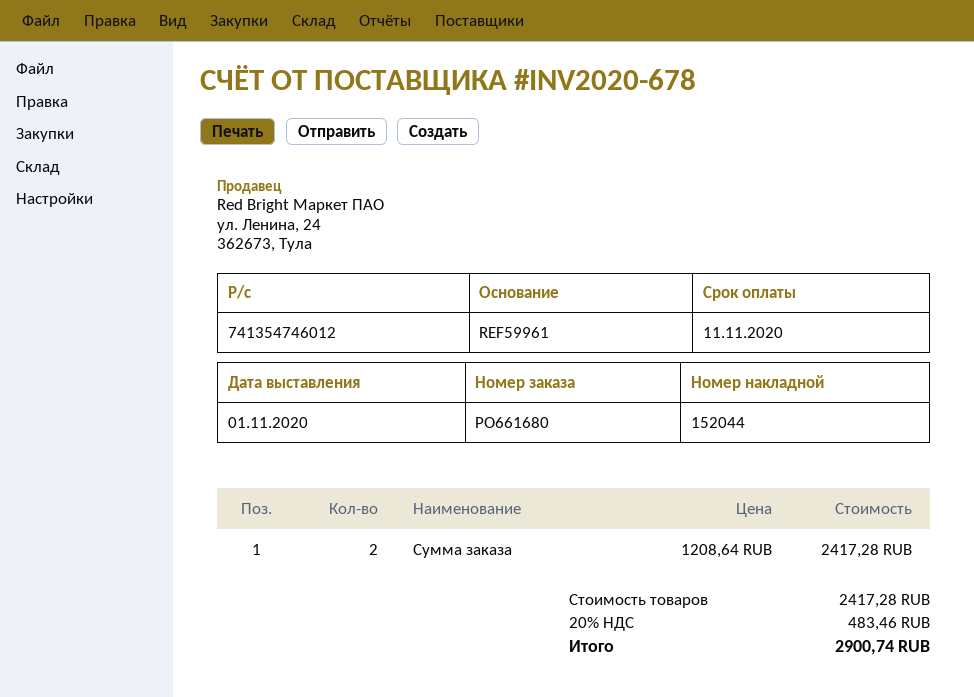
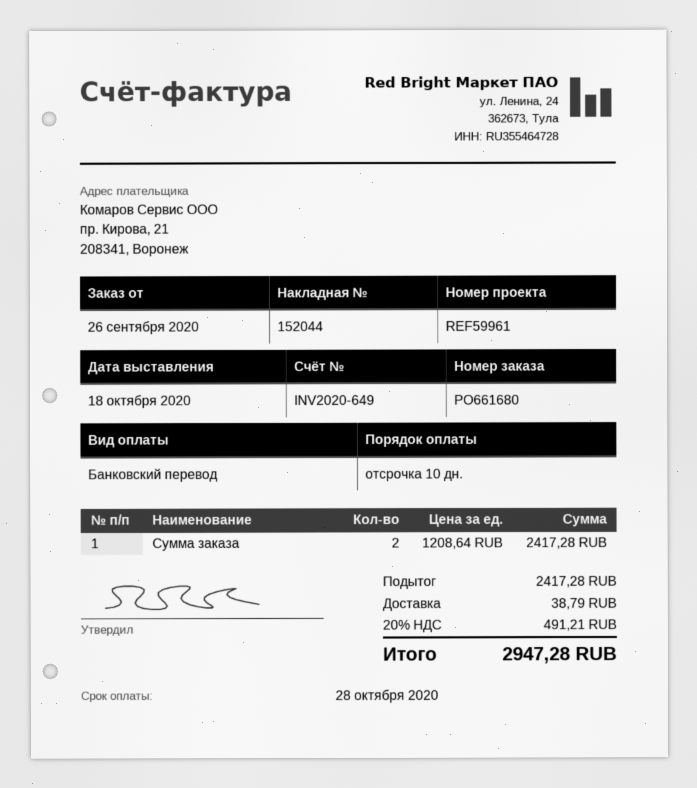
invoice number: INV2020-678 -> INV2020-649
invoice date: 2020-11-01 -> 2020-10-18
due date: 2020-11-11 -> 2020-10-28
shipping: none -> 38.79
tax: 20% = 483.46 -> 20% = 491.21
total: 2900.74 -> 2947.28

